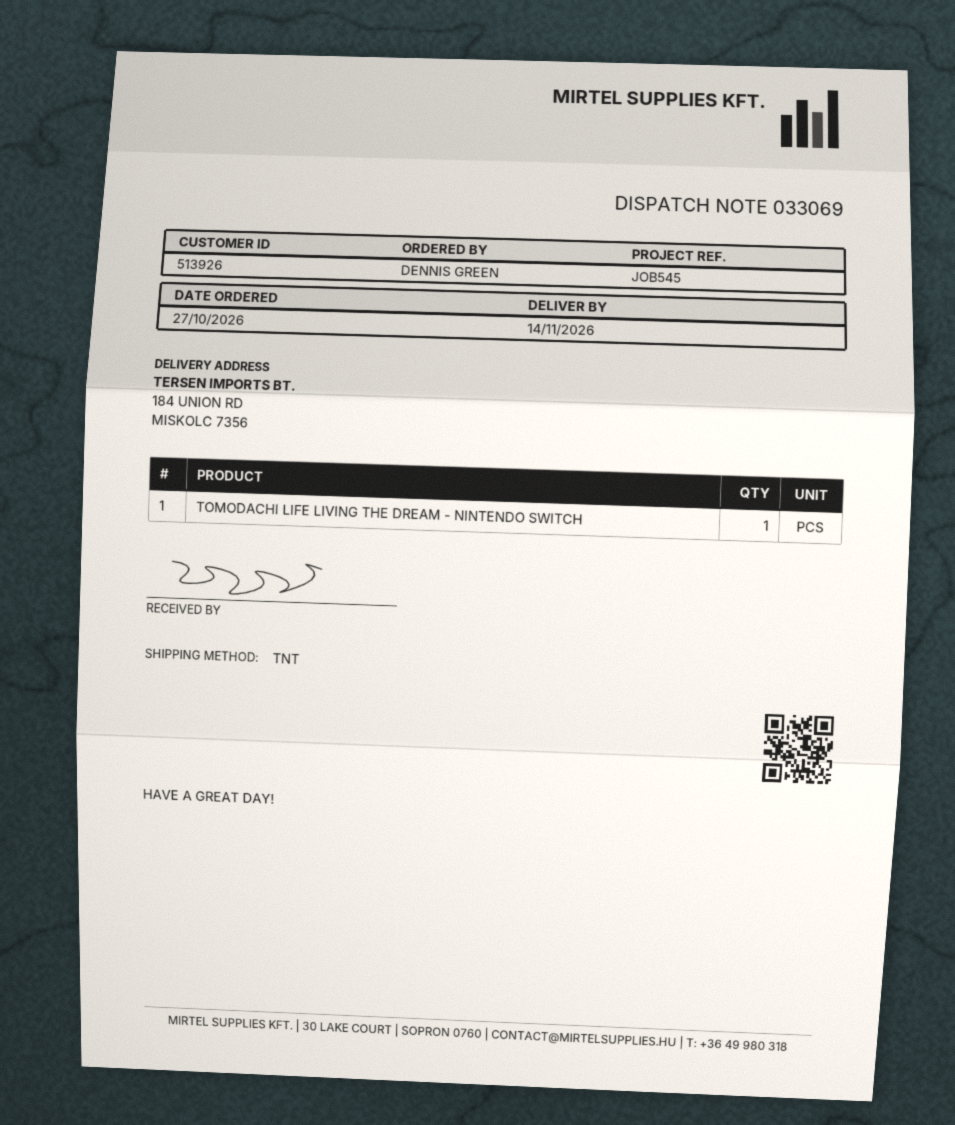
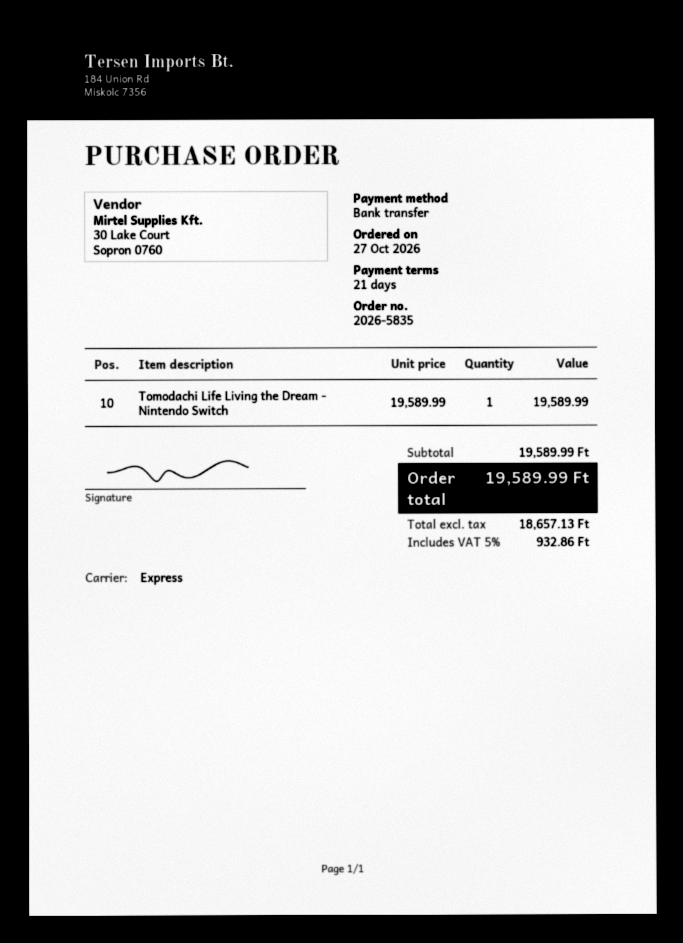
shipping method: TNT -> express

